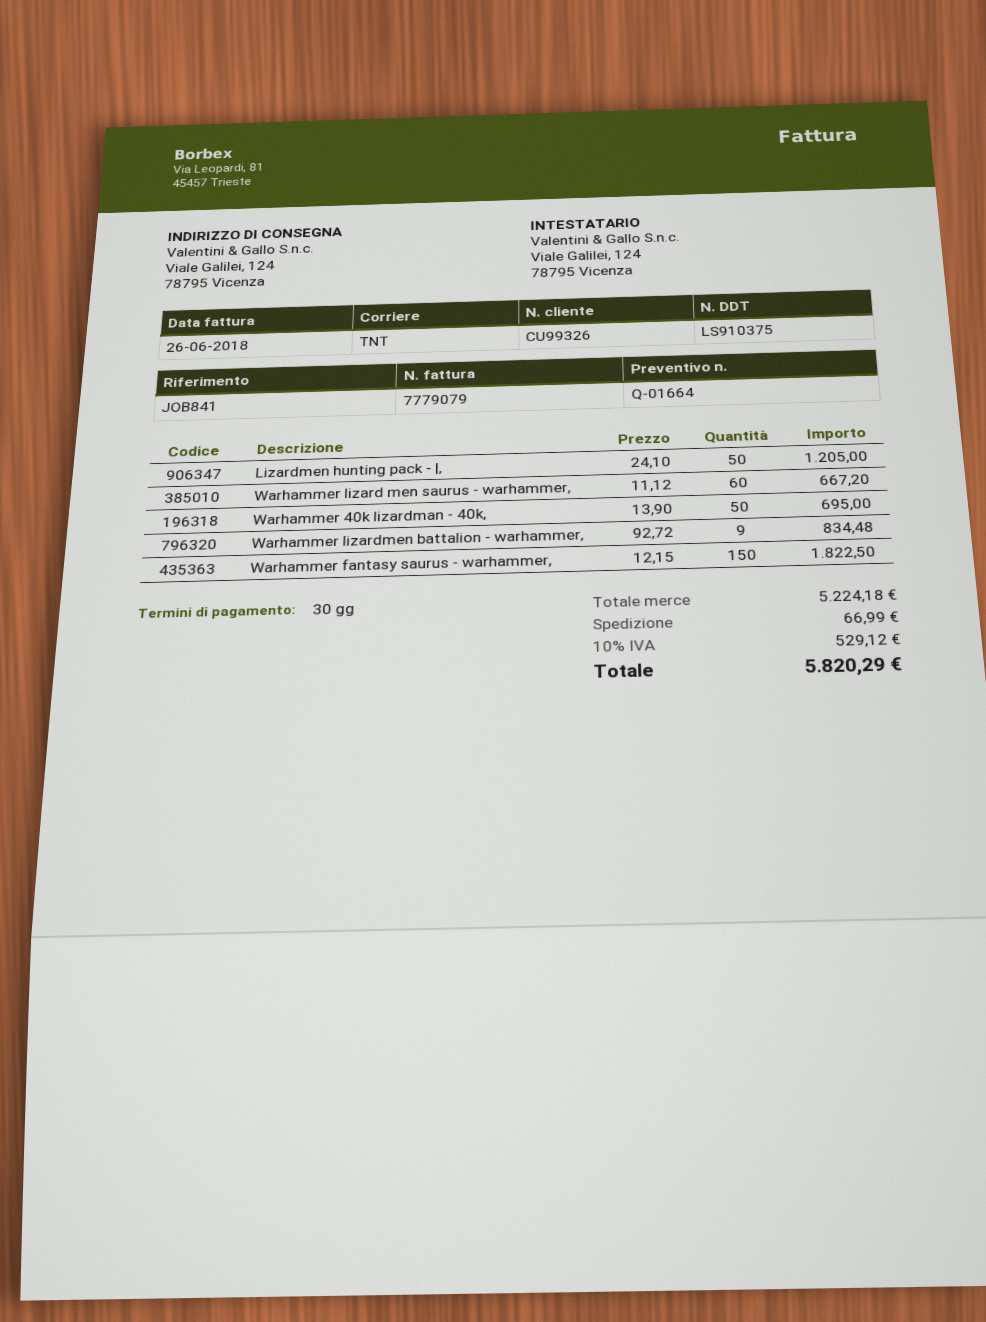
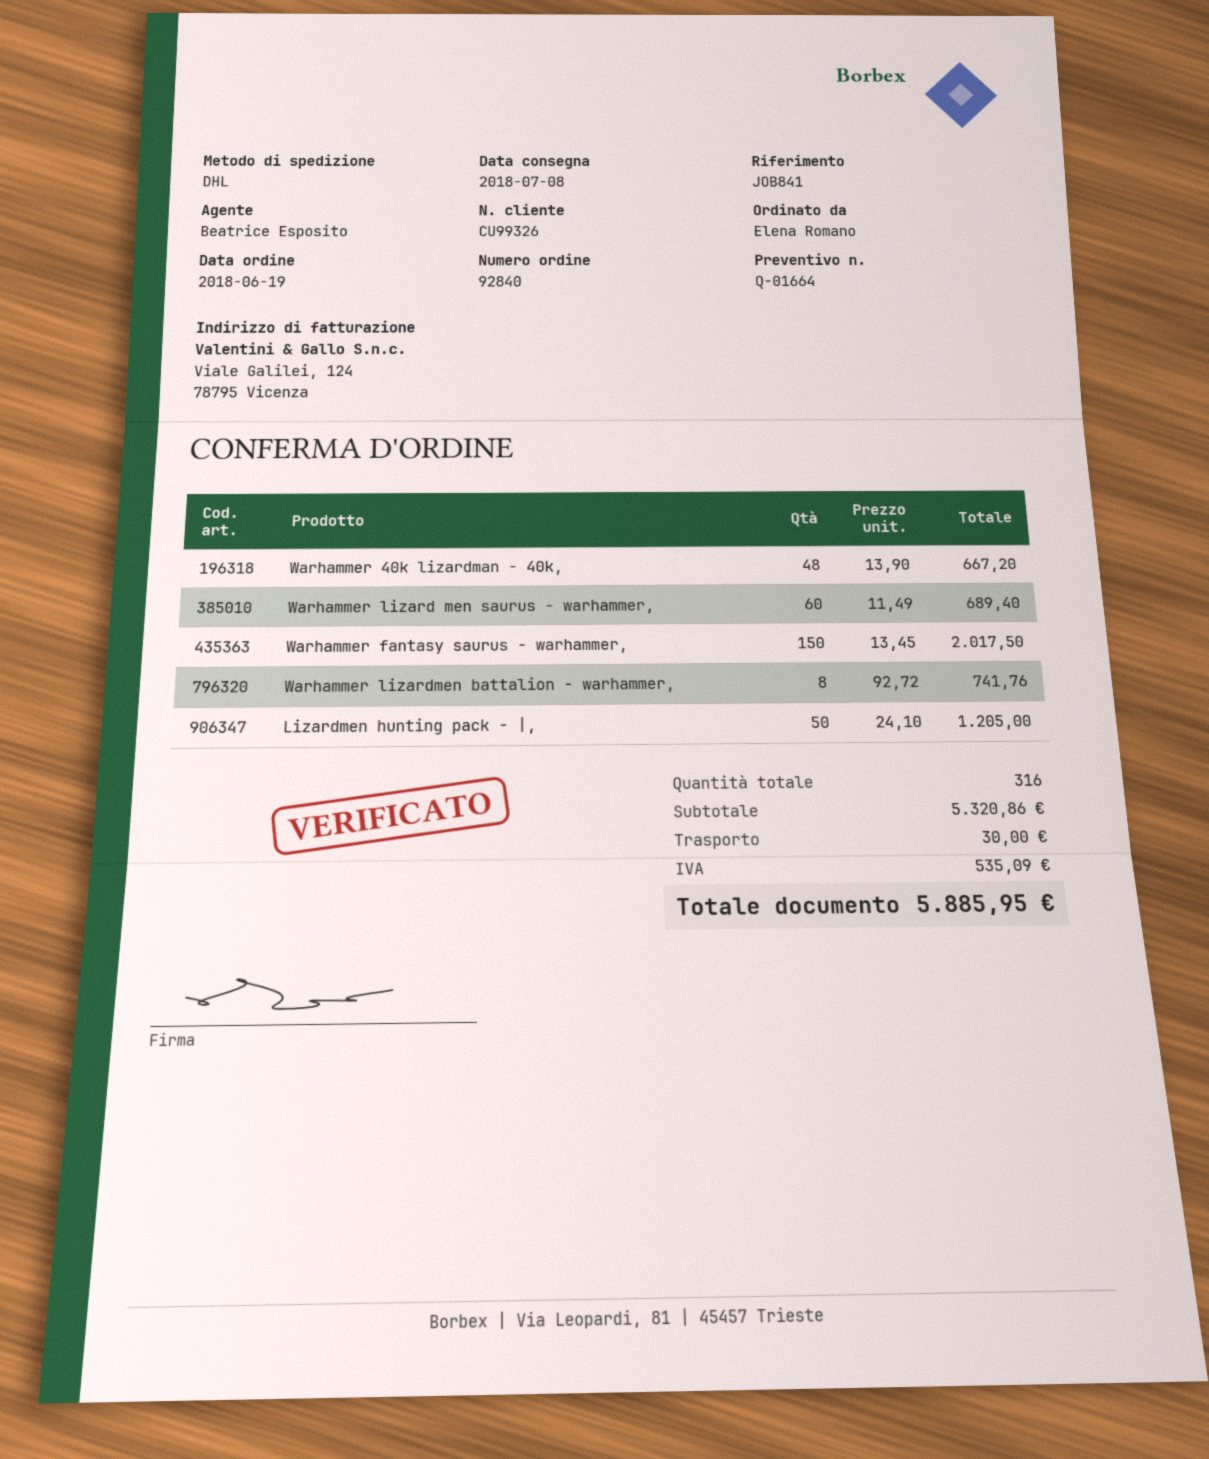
shipping method: TNT -> DHL
Warhammer lizard men saurus - warhammer,: 60 x 11.12 = 667.20 -> 60 x 11.49 = 689.40
Warhammer 40k lizardman - 40k,: 50 x 13.90 = 695.00 -> 48 x 13.90 = 667.20
Warhammer lizardmen battalion - warhammer,: 9 x 92.72 = 834.48 -> 8 x 92.72 = 741.76
Warhammer fantasy saurus - warhammer,: 150 x 12.15 = 1822.50 -> 150 x 13.45 = 2017.50
subtotal: 5224.18 -> 5320.86
shipping: 66.99 -> 30.00
tax: 529.12 -> 535.09
total: 5820.29 -> 5885.95

